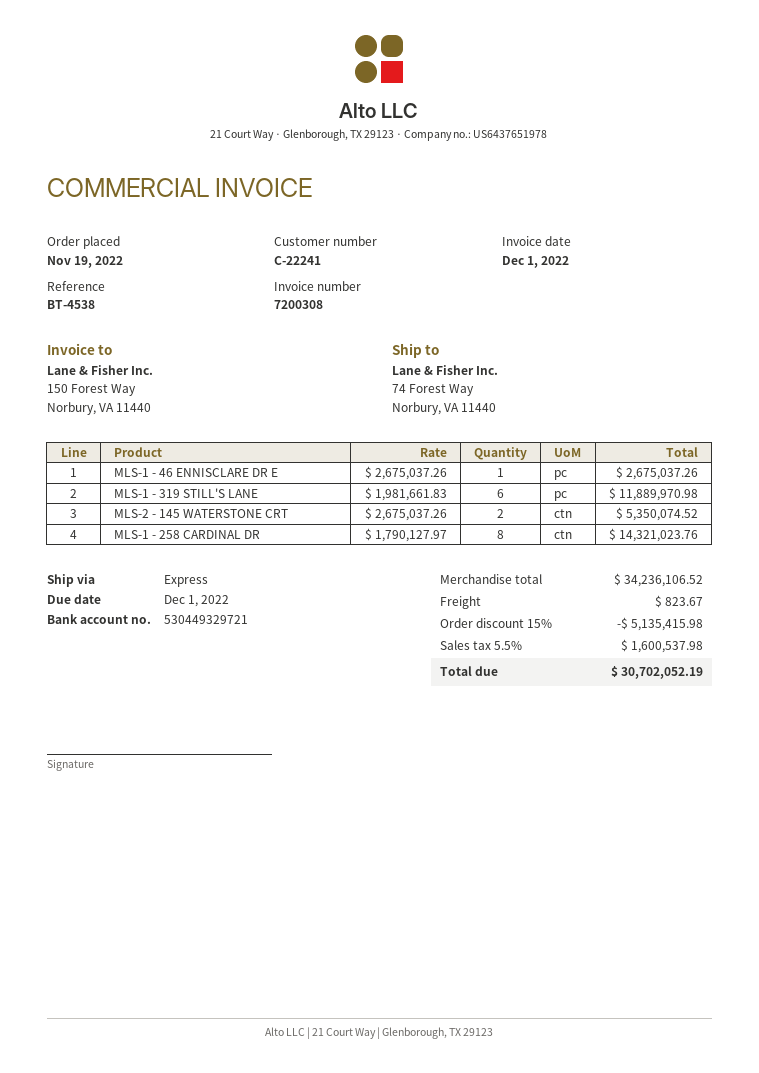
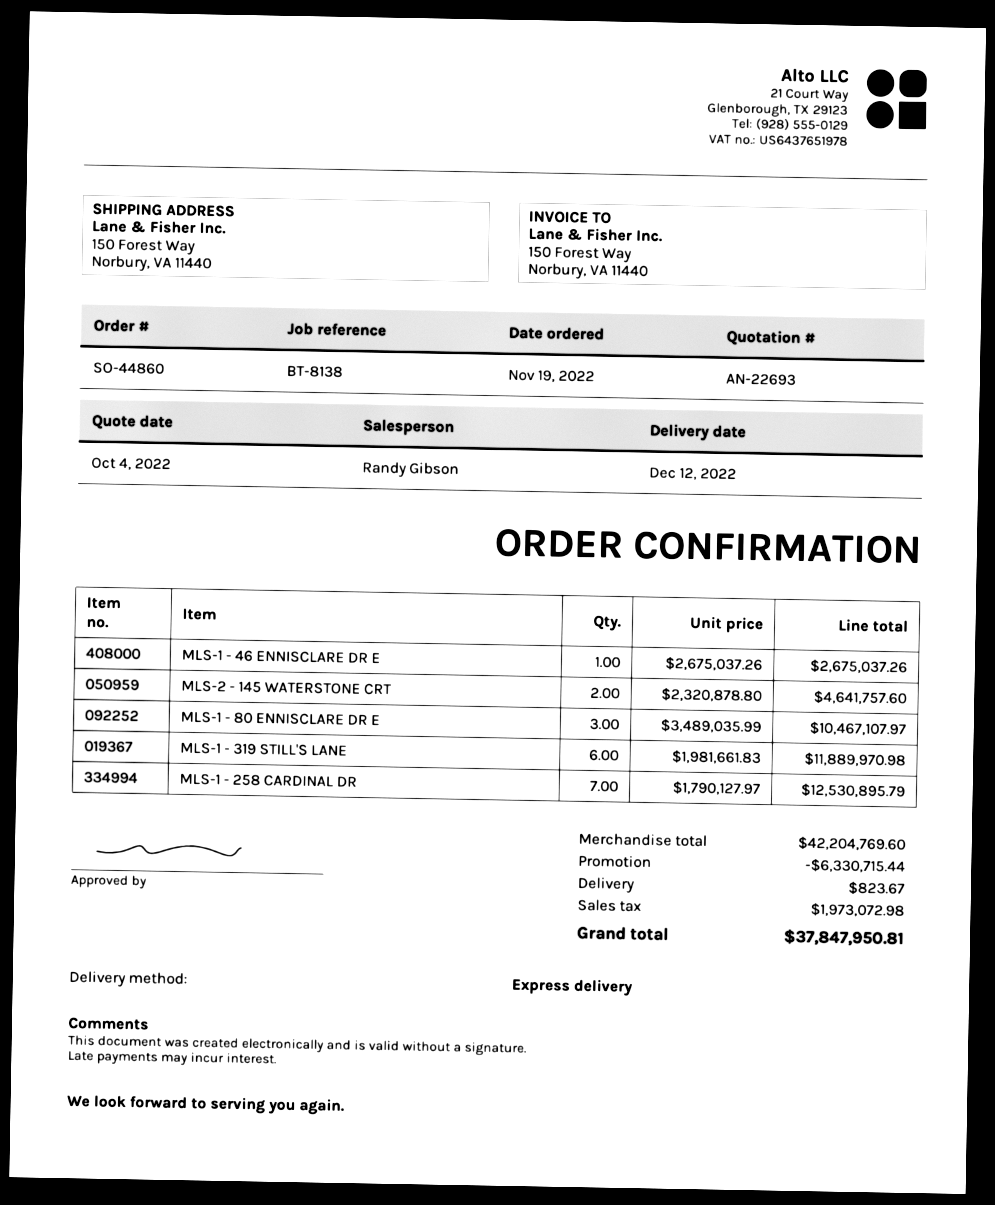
reference: BT-4538 -> BT-8138
ship to: 74 Forest Way, Norbury, VA 11440 -> 150 Forest Way, Norbury, VA 11440
MLS-2 - 145 WATERSTONE CRT: 2 x 2675037.26 = 5350074.52 -> 2 x 2320878.80 = 4641757.60
MLS-1 - 258 CARDINAL DR: 8 x 1790127.97 = 14321023.76 -> 7 x 1790127.97 = 12530895.79
MLS-1 - 80 ENNISCLARE DR E: none -> 3 x 3489035.99 = 10467107.97
subtotal: 34236106.52 -> 42204769.60
discount: 5135415.98 -> 6330715.44
tax: 1600537.98 -> 1973072.98
total: 30702052.19 -> 37847950.81

